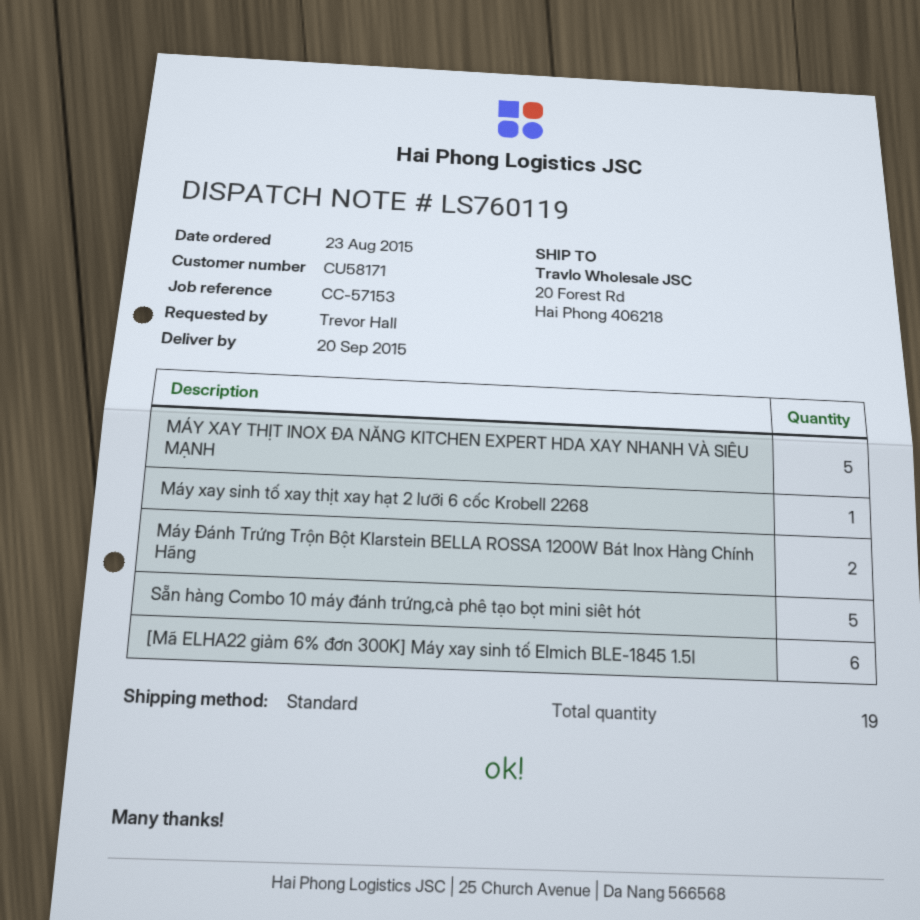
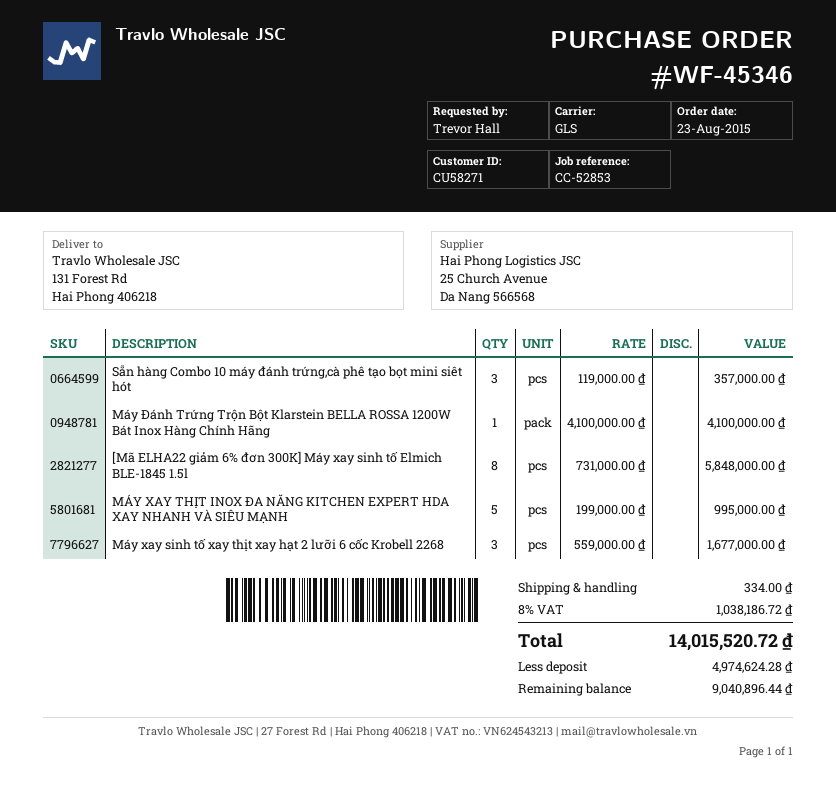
customer number: CU58171 -> CU58271
reference: CC-57153 -> CC-52853
shipping method: standard -> GLS
ship to: 20 Forest Rd, Hai Phong 406218 -> 131 Forest Rd, Hai Phong 406218
Máy xay sinh tố xay thịt xay hạt 2 lưỡi 6 cốc Krobell 2268: 1 -> 3
Máy Đánh Trứng Trộn Bột Klarstein BELLA ROSSA 1200W Bát Inox Hàng Chính Hãng: 2 -> 1
Sẵn hàng Combo 10 máy đánh trứng,cà phê tạo bọt mini siêt hót: 5 -> 3
[Mã ELHA22 giảm 6% đơn 300K] Máy xay sinh tố Elmich BLE-1845 1.5l: 6 -> 8

